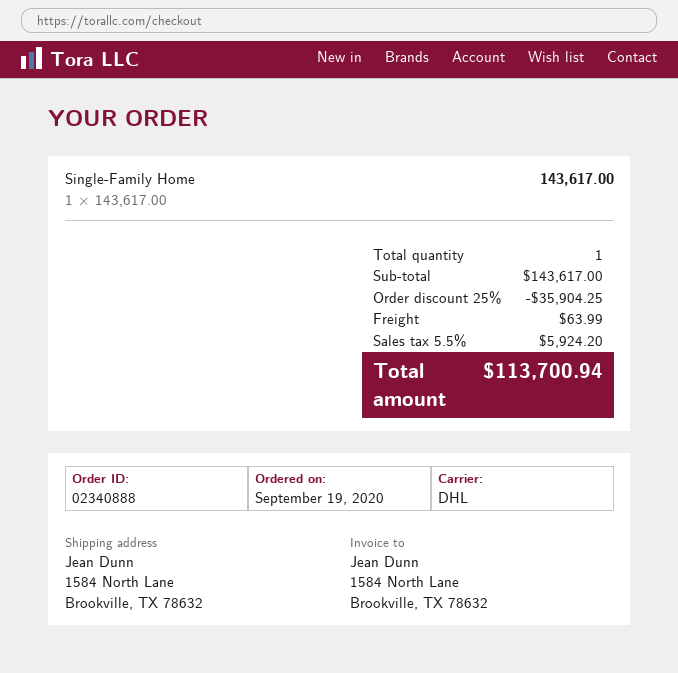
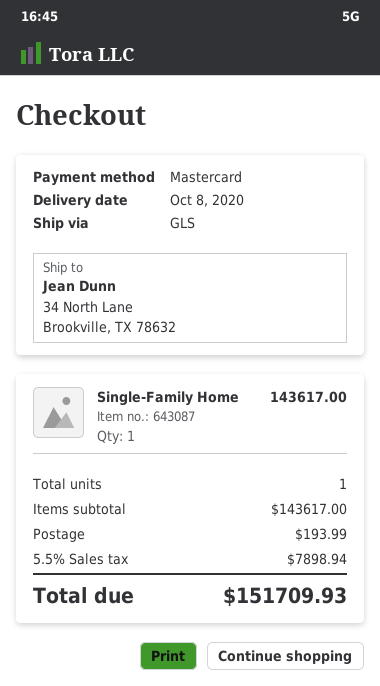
shipping method: DHL -> GLS
ship to: 1584 North Lane, Brookville, TX 78632 -> 34 North Lane, Brookville, TX 78632
discount: 25% = 35904.25 -> none
shipping: 63.99 -> 193.99
tax: 5.5% = 5924.20 -> 5.5% = 7898.94
total: 113700.94 -> 151709.93

